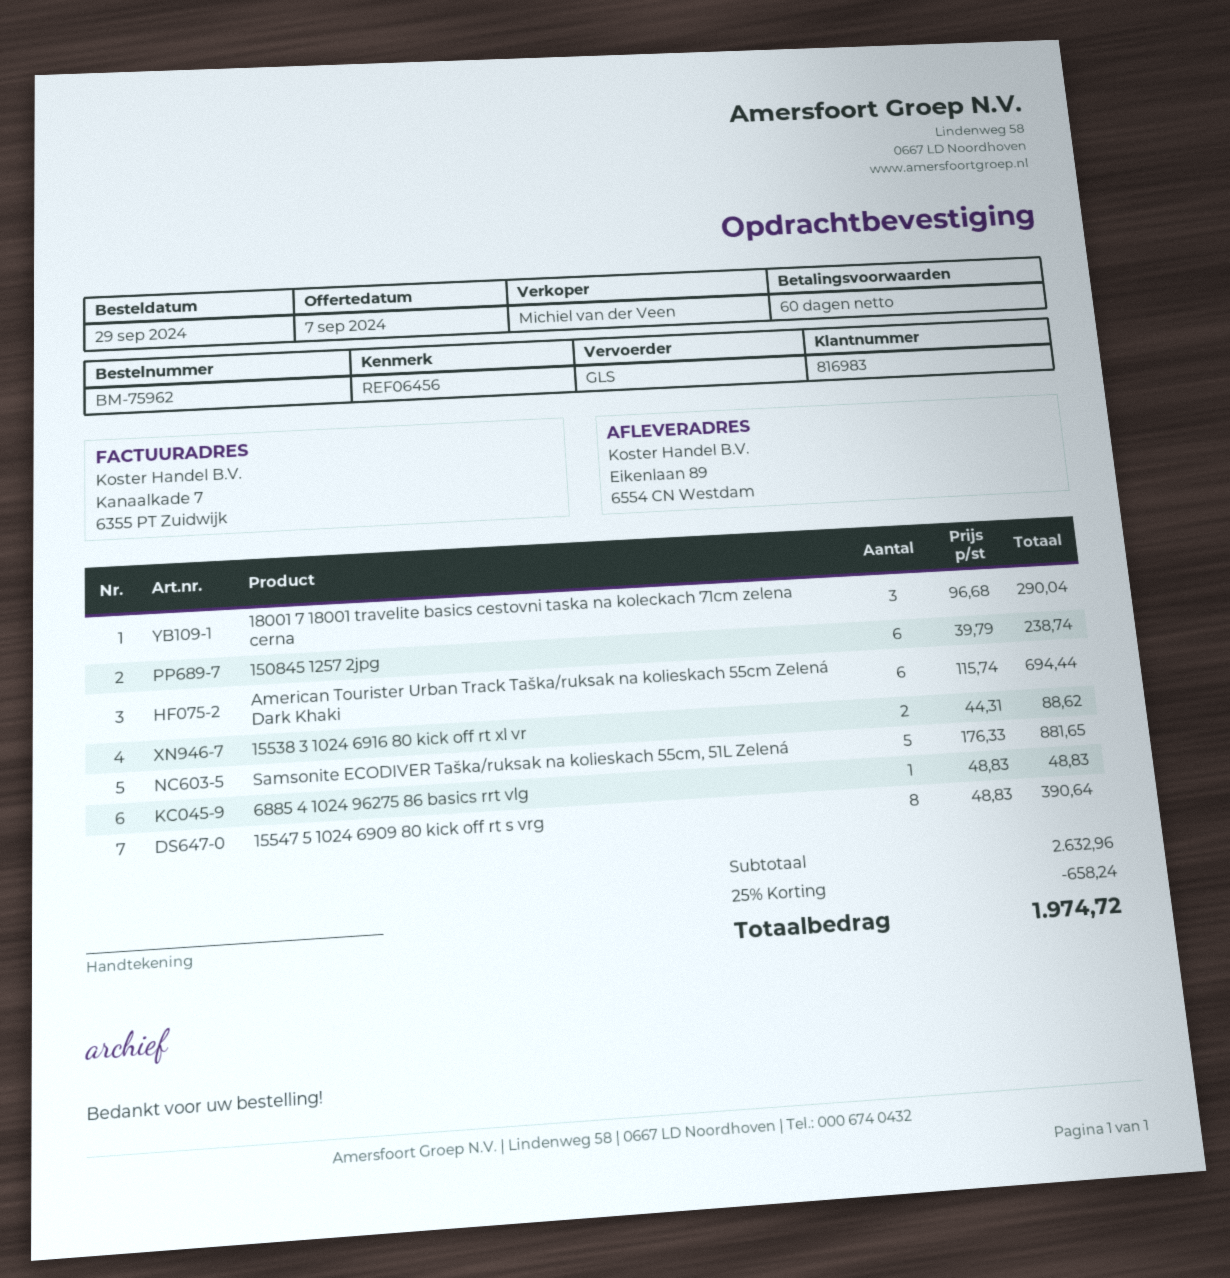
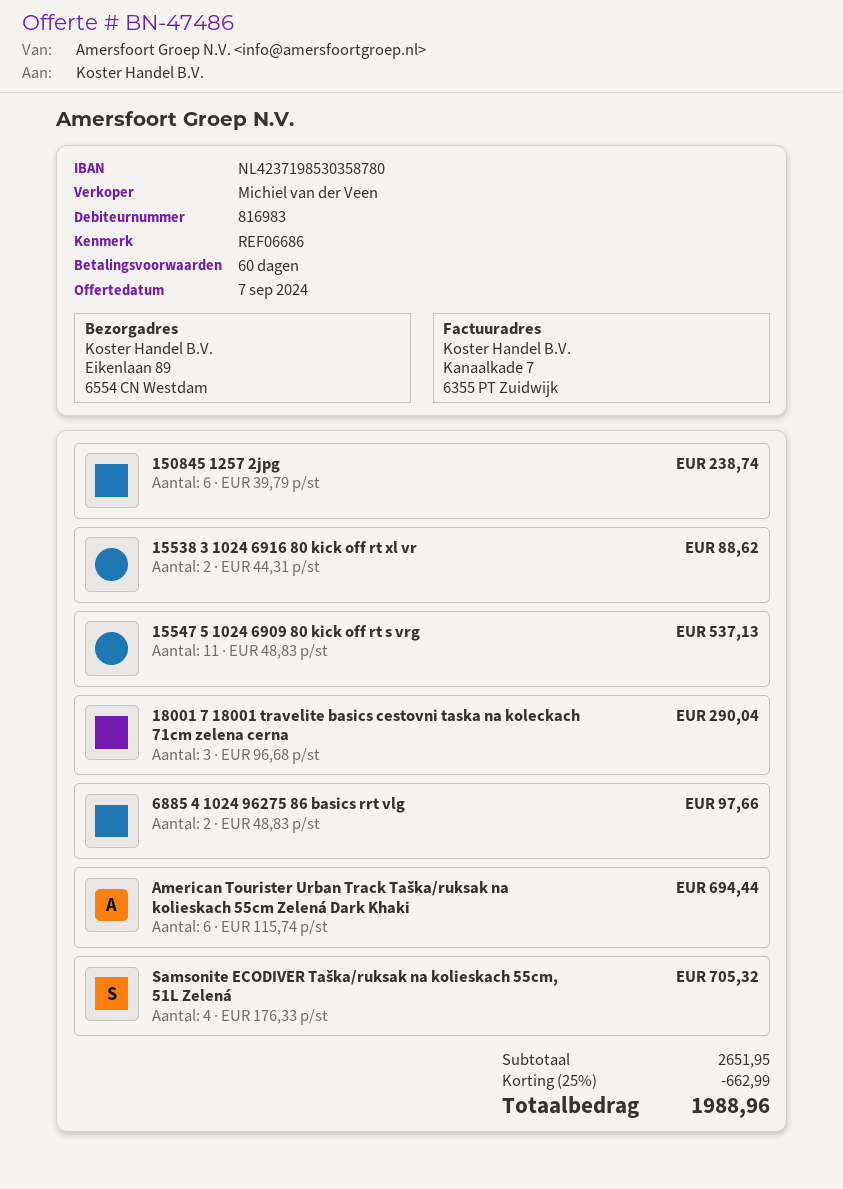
reference: REF06456 -> REF06686
Samsonite ECODIVER Taška/ruksak na kolieskach 55cm, 51L Zelená: 5 x 176.33 = 881.65 -> 4 x 176.33 = 705.32
6885 4 1024 96275 86 basics rrt vlg: 1 x 48.83 = 48.83 -> 2 x 48.83 = 97.66
15547 5 1024 6909 80 kick off rt s vrg: 8 x 48.83 = 390.64 -> 11 x 48.83 = 537.13
subtotal: 2632.96 -> 2651.95
discount: 25% = 658.24 -> 25% = 662.99
total: 1974.72 -> 1988.96

